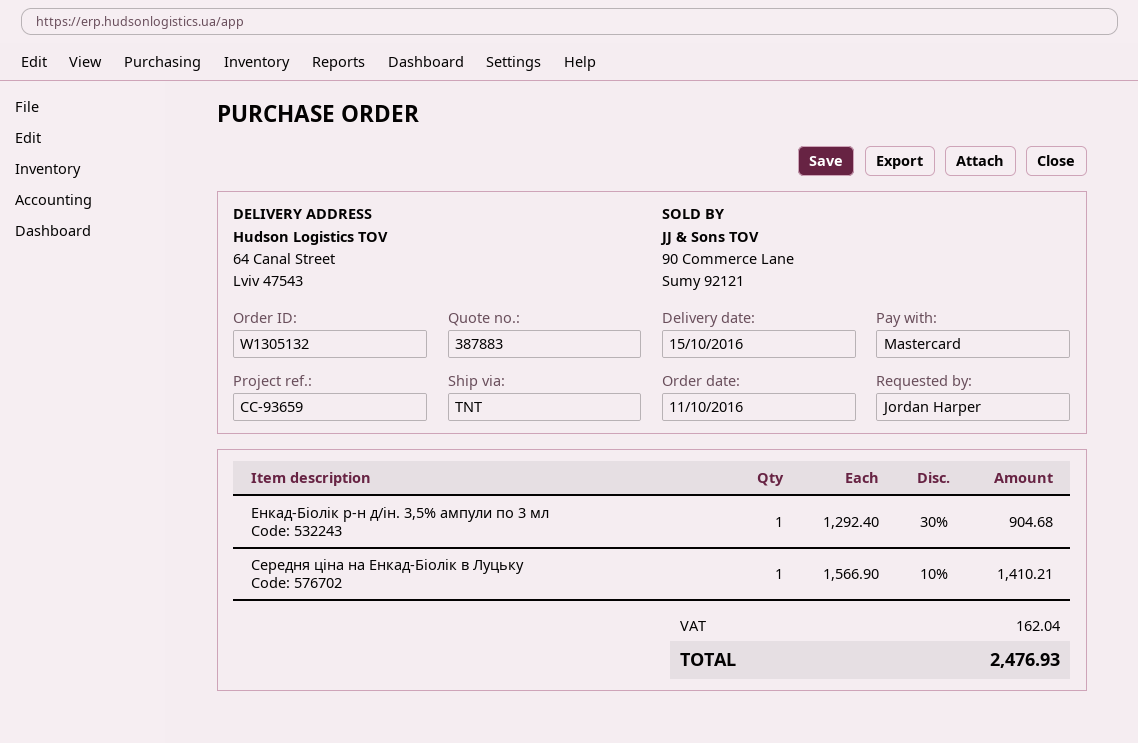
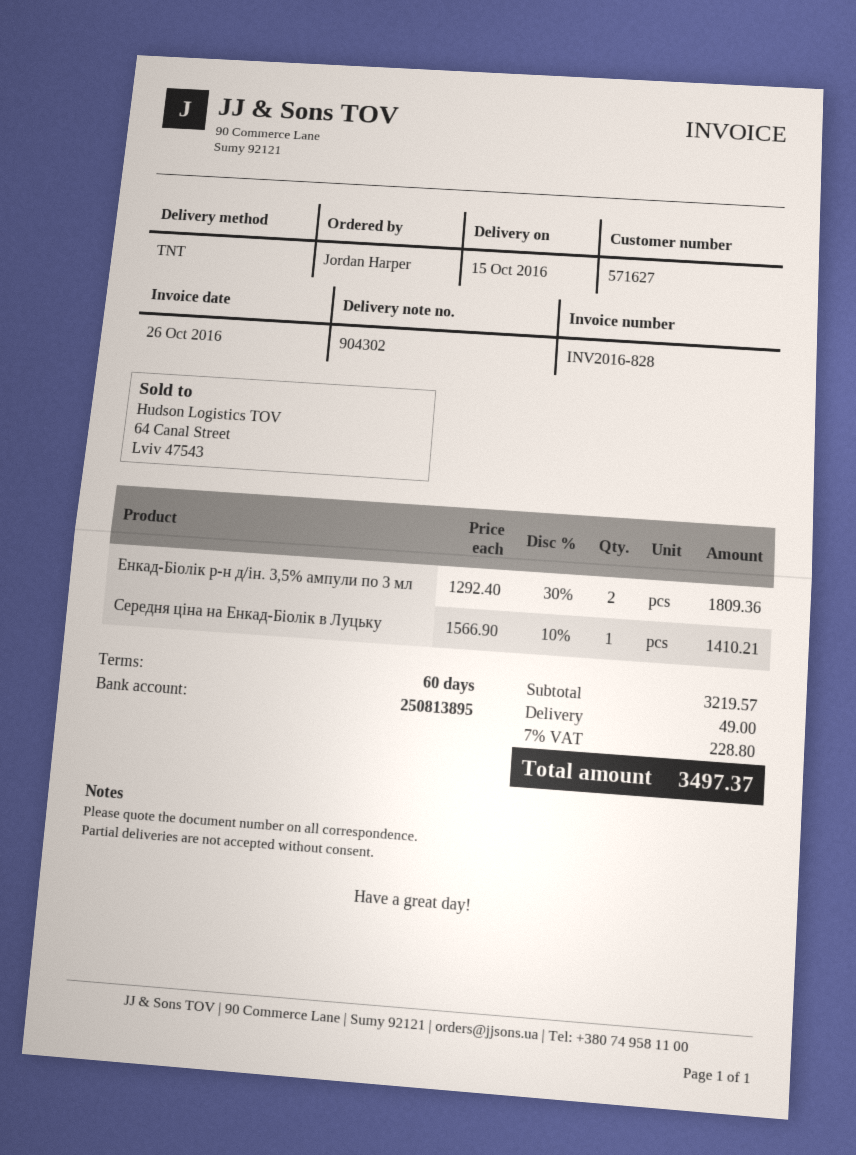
Енкад-Біолік р-н д/ін. 3,5% ампули по 3 мл: 1 x 1292.40 - 30% = 904.68 -> 2 x 1292.40 - 30% = 1809.36
shipping: none -> 49.00
tax: 162.04 -> 228.80
total: 2476.93 -> 3497.37

